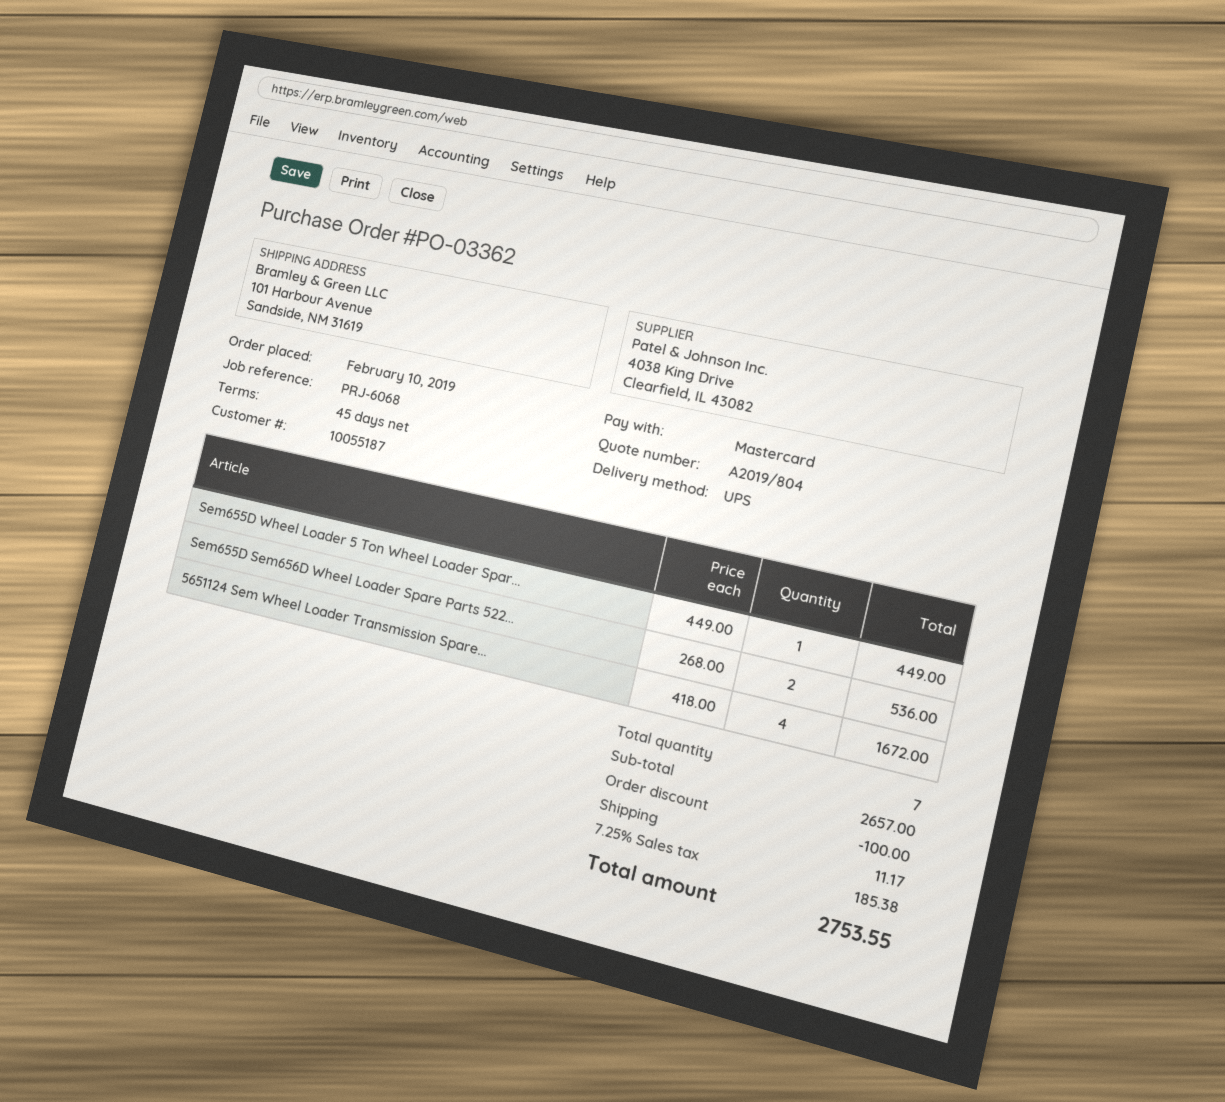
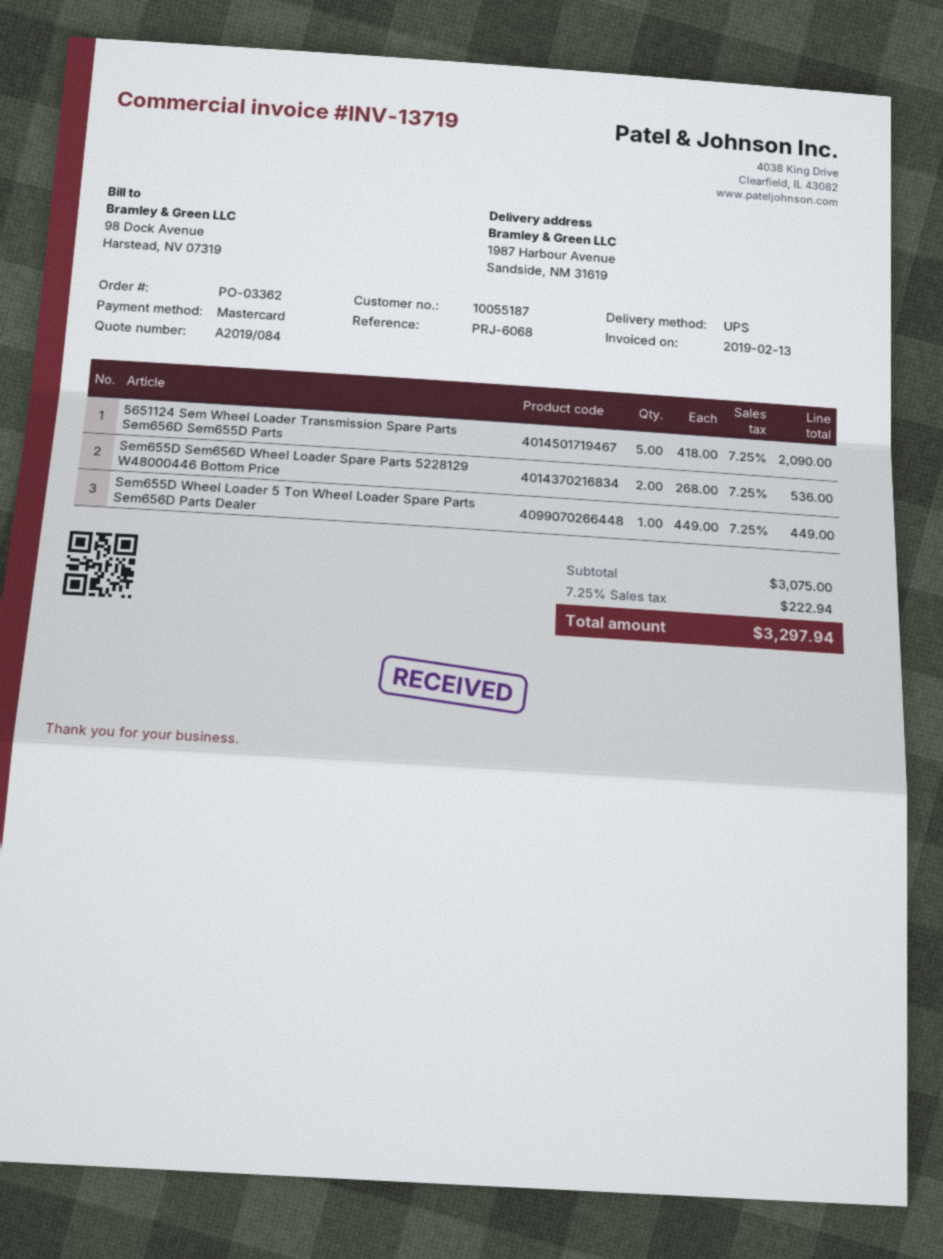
quote number: A2019/804 -> A2019/084
ship to: 101 Harbour Avenue, Sandside, NM 31619 -> 1987 Harbour Avenue, Sandside, NM 31619
5651124 Sem Wheel Loader Transmission Spare...: 4 x 418.00 = 1672.00 -> 5 x 418.00 = 2090.00
subtotal: 2657.00 -> 3075.00
discount: 100.00 -> none
shipping: 11.17 -> none
tax: 7.25% = 185.38 -> 7.25% = 222.94
total: 2753.55 -> 3297.94

